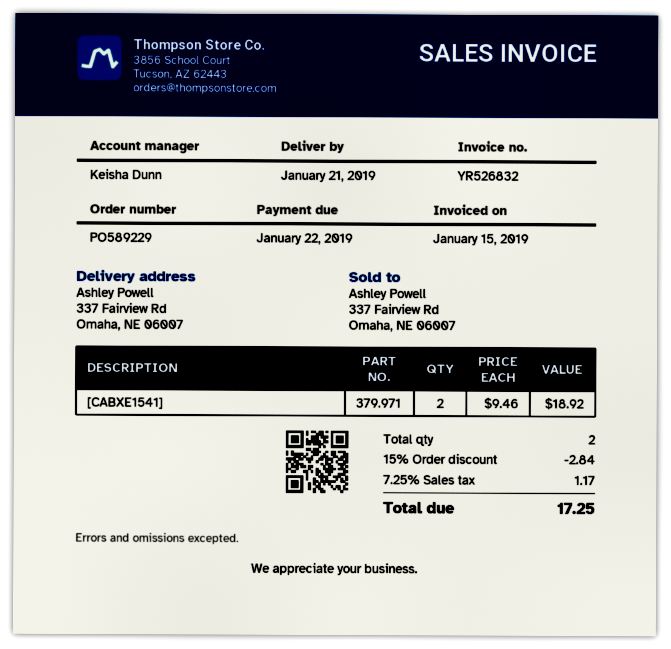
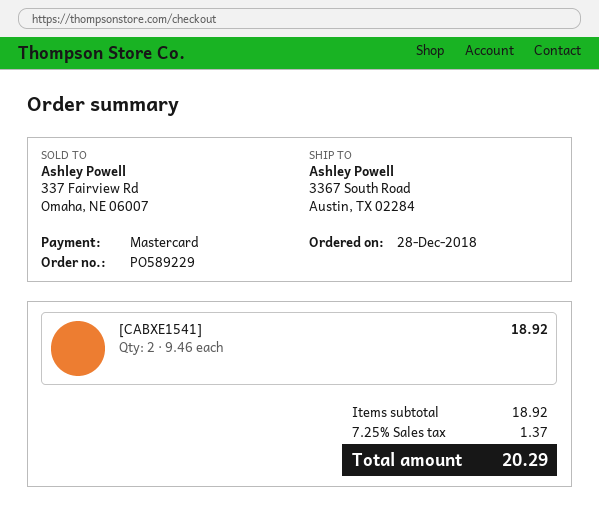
ship to: 337 Fairview Rd, Omaha, NE 06007 -> 3367 South Road, Austin, TX 02284
discount: 15% = 2.84 -> none
tax: 7.25% = 1.17 -> 7.25% = 1.37
total: 17.25 -> 20.29

